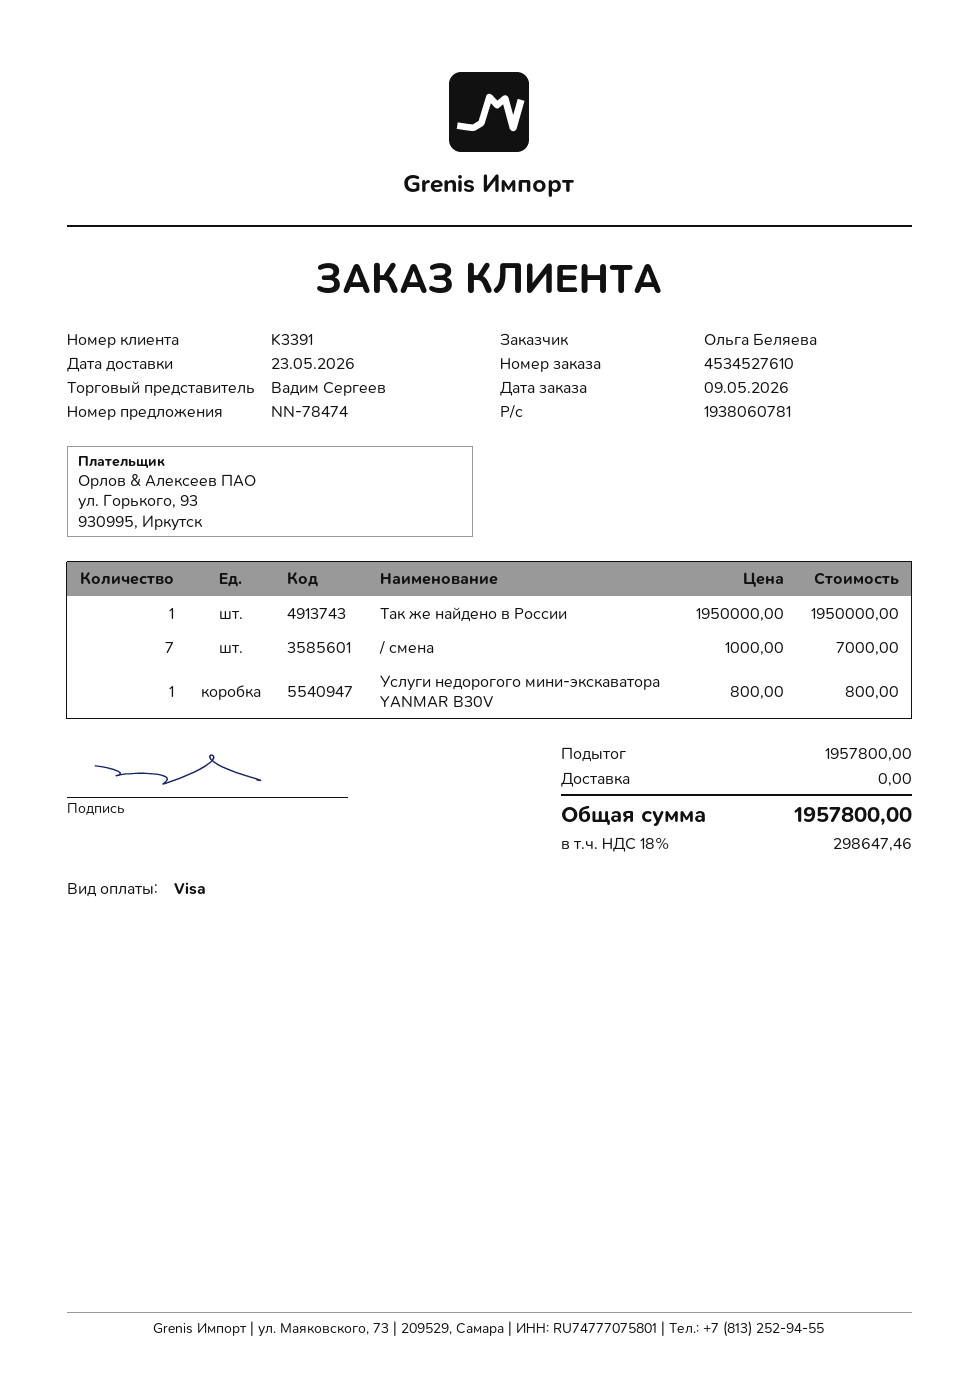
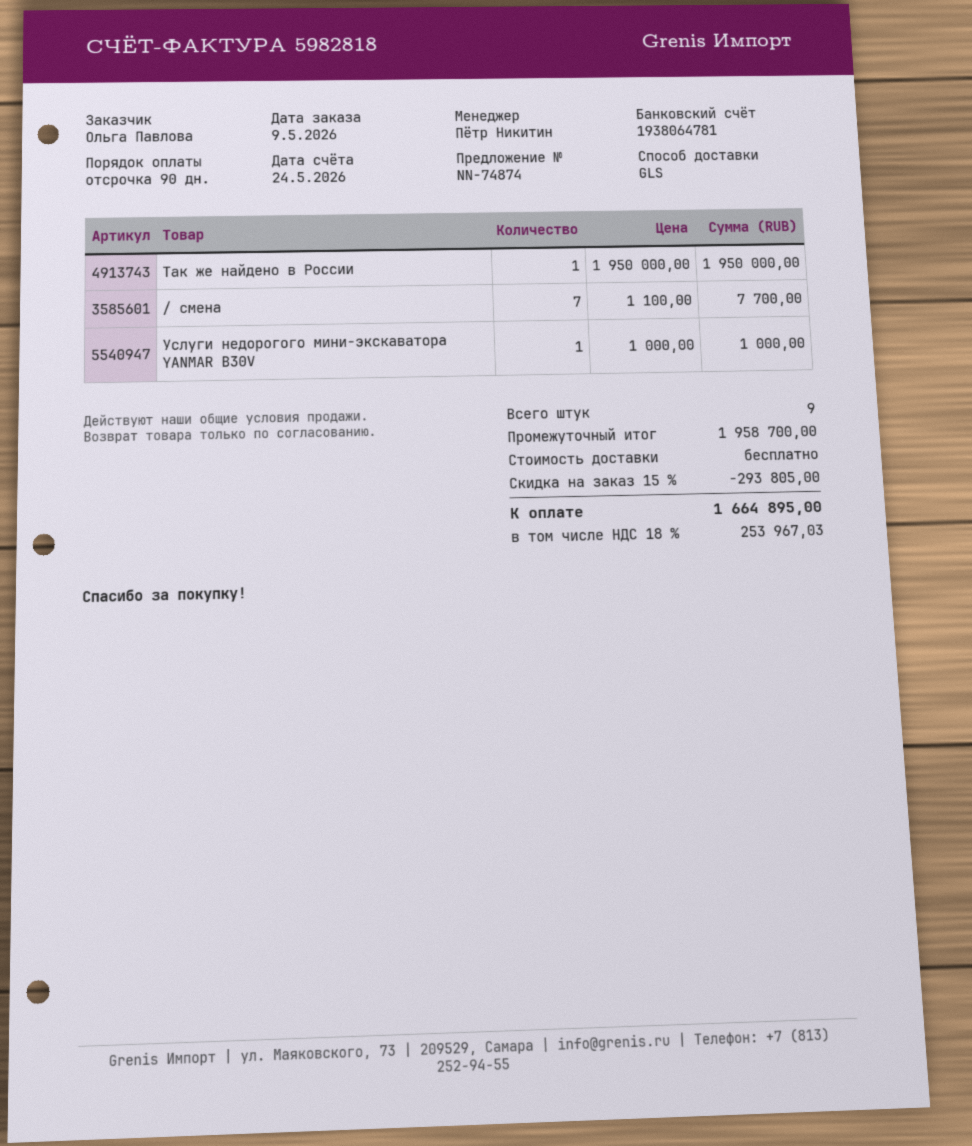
quote number: NN-78474 -> NN-74874
ordered by: Ольга Беляева -> Ольга Павлова
sales rep: Вадим Сергеев -> Пётр Никитин
bank account: 1938060781 -> 1938064781
/ смена: 7 x 1000.00 = 7000.00 -> 7 x 1100.00 = 7700.00
Услуги недорогого мини-экскаватора YANMAR B30V: 1 x 800.00 = 800.00 -> 1 x 1000.00 = 1000.00
subtotal: 1957800.00 -> 1958700.00
discount: none -> 15% = 293805.00
tax: 18% = 298647.46 -> 18% = 253967.03
total: 1957800.00 -> 1664895.00

